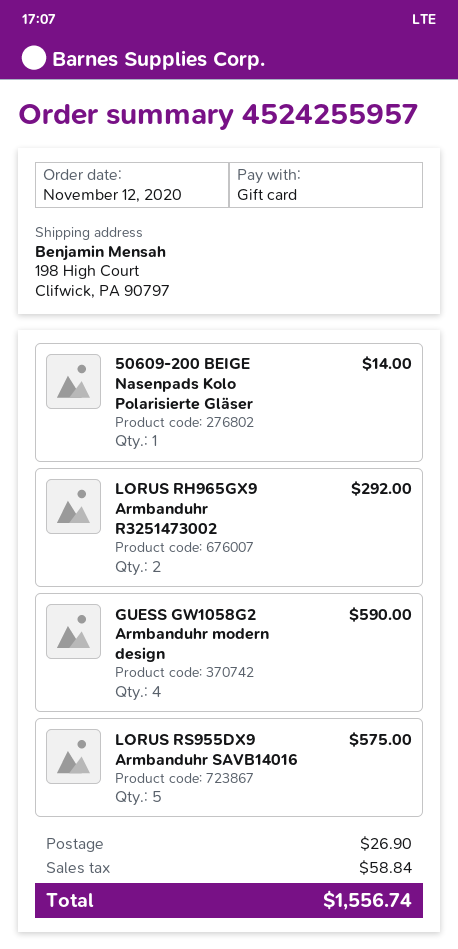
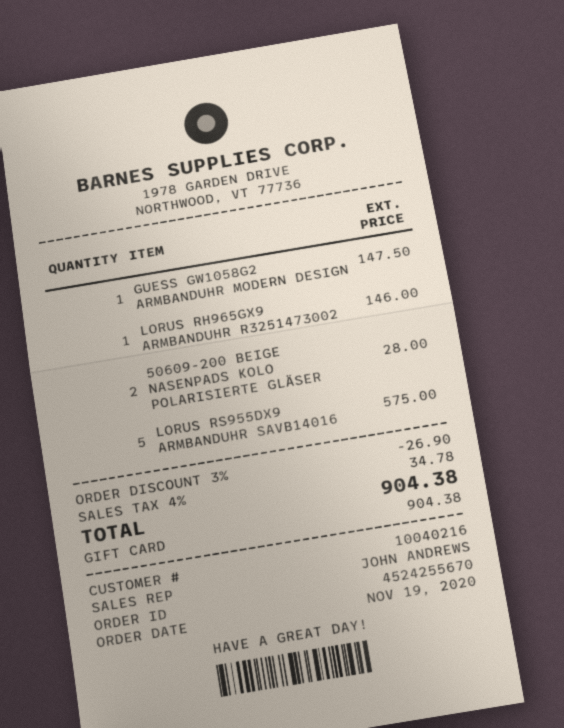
order number: 4524255957 -> 4524255670
order date: 2020-11-12 -> 2020-11-19
50609-200 BEIGE Nasenpads Kolo Polarisierte Gläser: 1 for 14.00 -> 2 for 28.00
LORUS RH965GX9 Armbanduhr R3251473002: 2 for 292.00 -> 1 for 146.00
GUESS GW1058G2 Armbanduhr modern design: 4 for 590.00 -> 1 for 147.50
discount: none -> 3% = 26.90
shipping: 26.90 -> none
tax: 58.84 -> 34.78
total: 1556.74 -> 904.38

